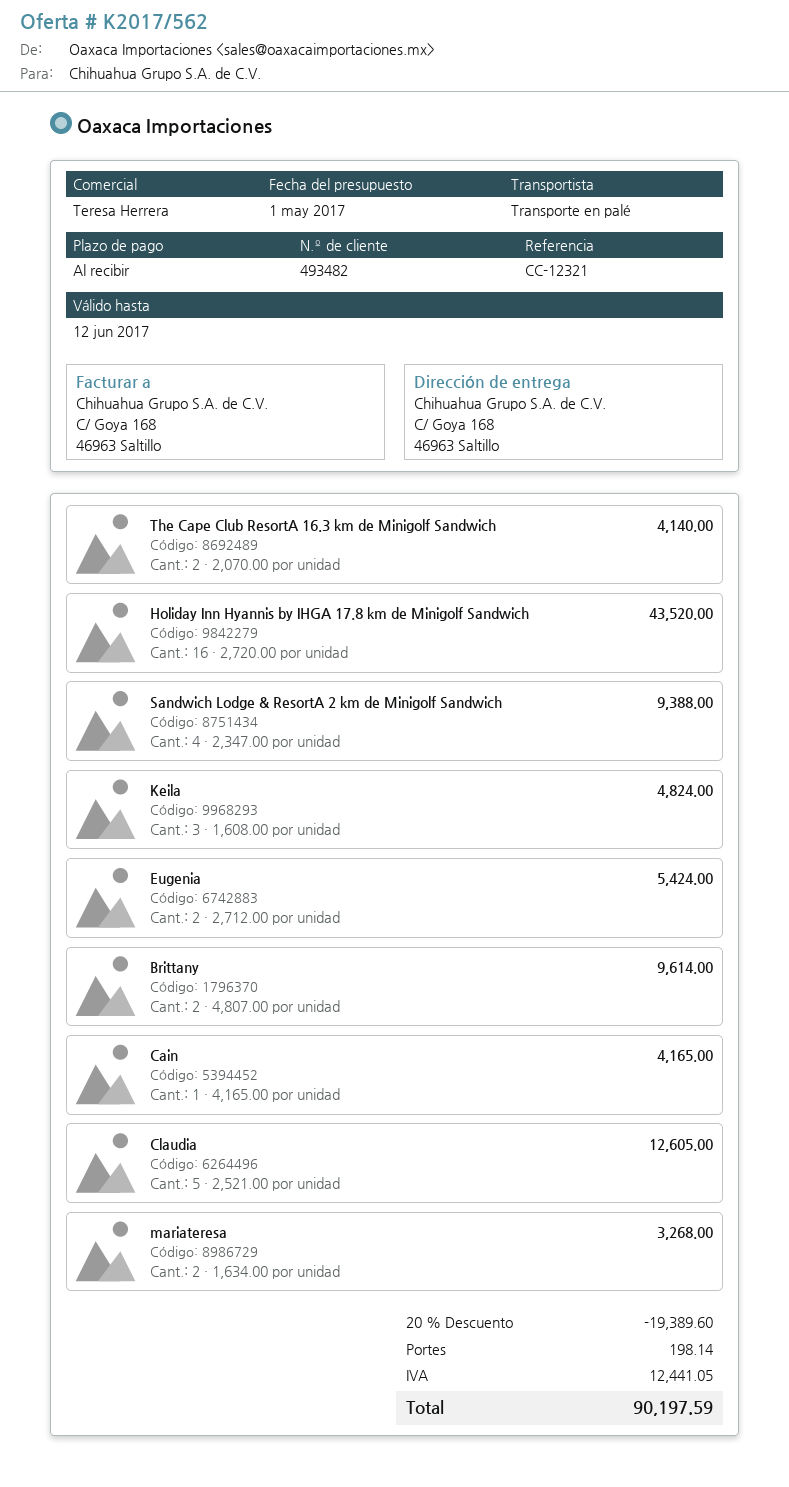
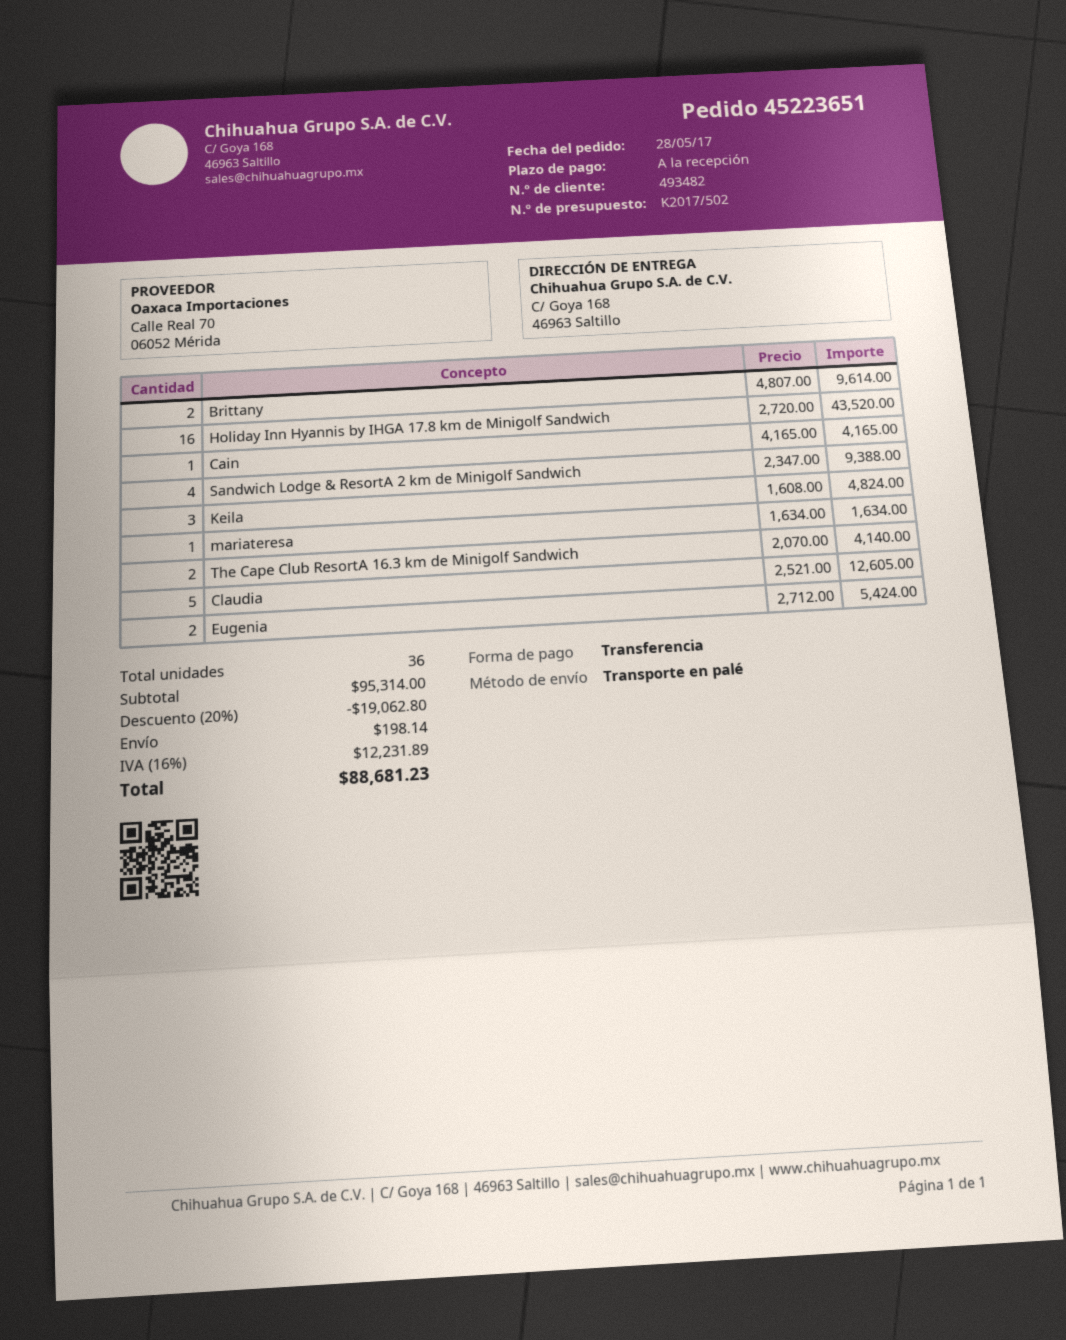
quote number: K2017/562 -> K2017/502
mariateresa: 2 x 1634.00 = 3268.00 -> 1 x 1634.00 = 1634.00
discount: 20% = 19389.60 -> 20% = 19062.80
tax: 12441.05 -> 12231.89
total: 90197.59 -> 88681.23

